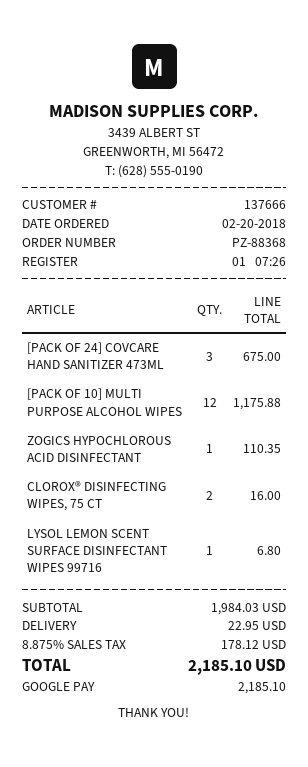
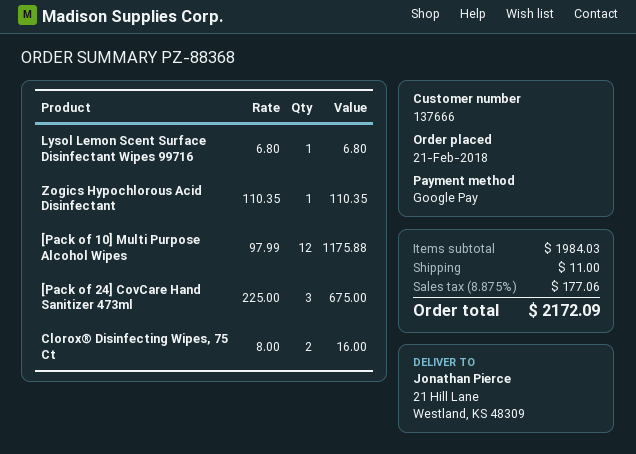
order date: 2018-02-20 -> 2018-02-21
shipping: 22.95 -> 11.00
tax: 8.875% = 178.12 -> 8.875% = 177.06
total: 2185.10 -> 2172.09

